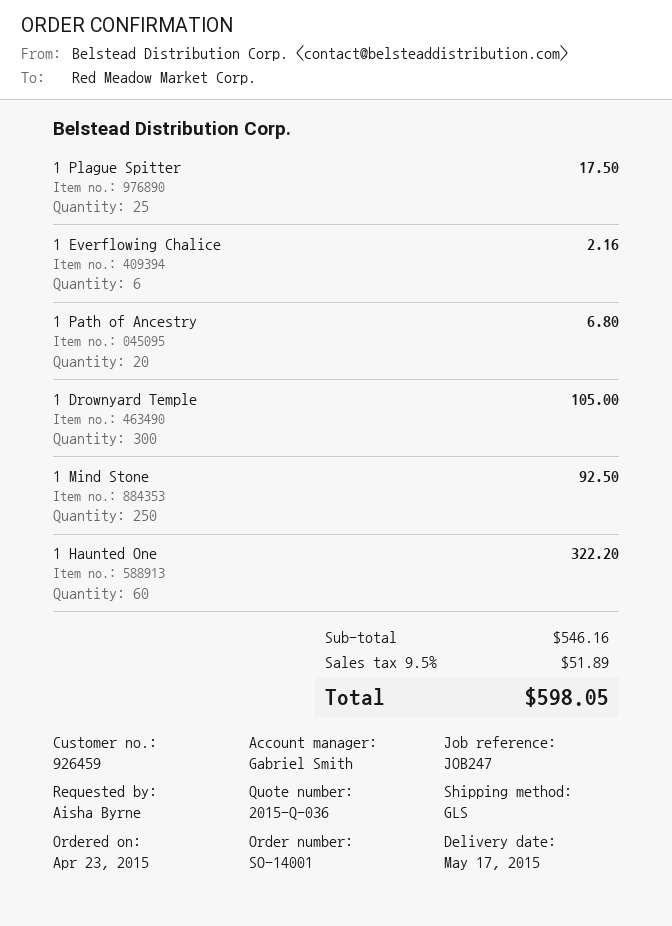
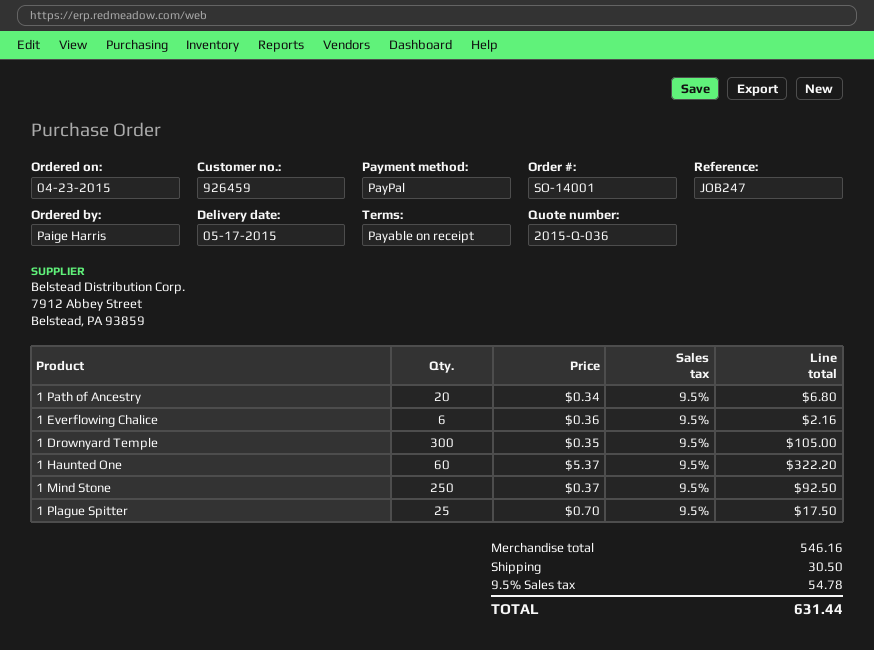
ordered by: Aisha Byrne -> Paige Harris
shipping: none -> 30.50
tax: 9.5% = 51.89 -> 9.5% = 54.78
total: 598.05 -> 631.44

